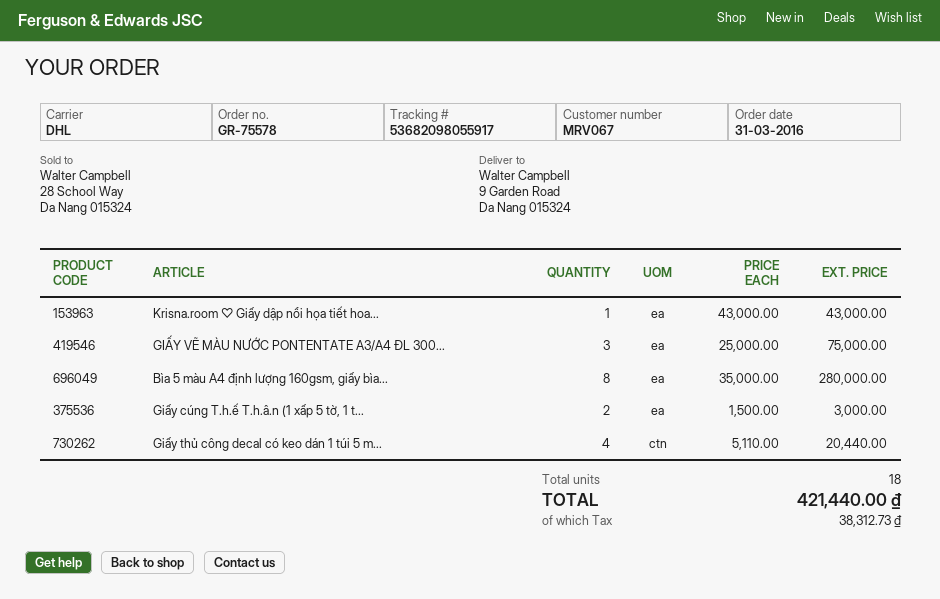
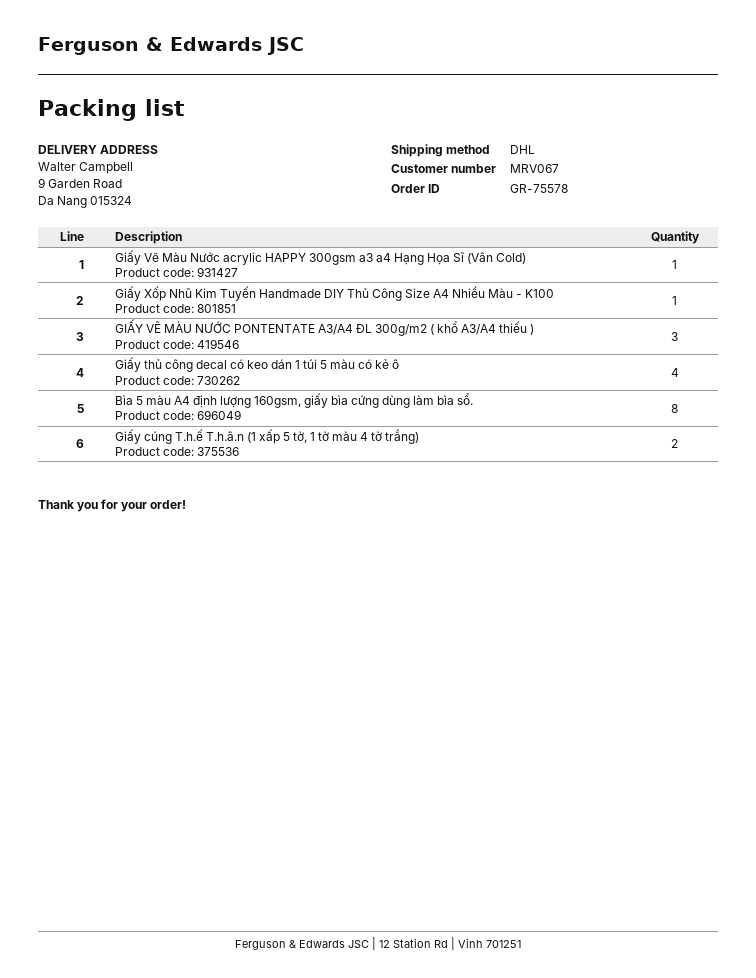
Krisna.room ♡ Giấy dập nổi họa tiết hoa...: 1 -> none
Giấy Vẽ Màu Nước acrylic HAPPY 300gsm a3 a4 Hạng Họa Sĩ (Vân Cold): none -> 1
Giấy Xốp Nhũ Kim Tuyến Handmade DIY Thủ Công Size A4 Nhiều Màu - K100: none -> 1

